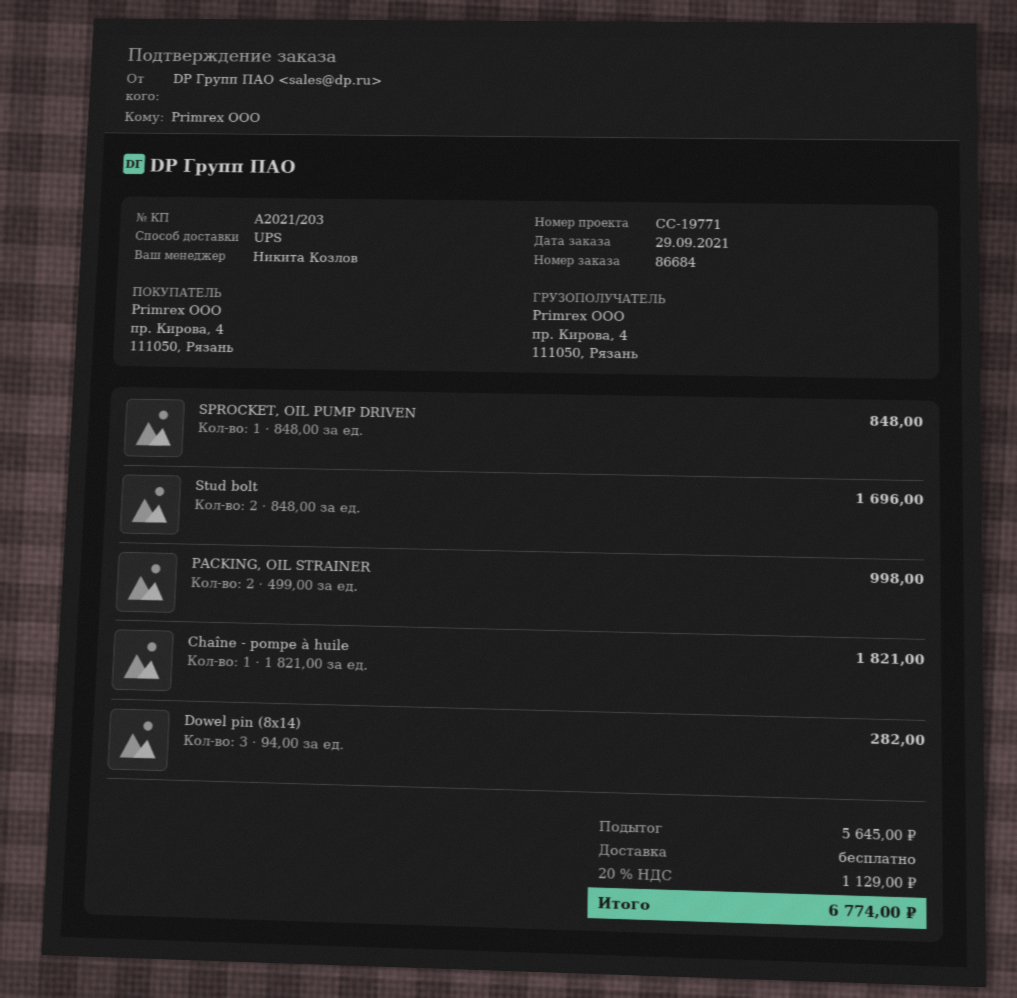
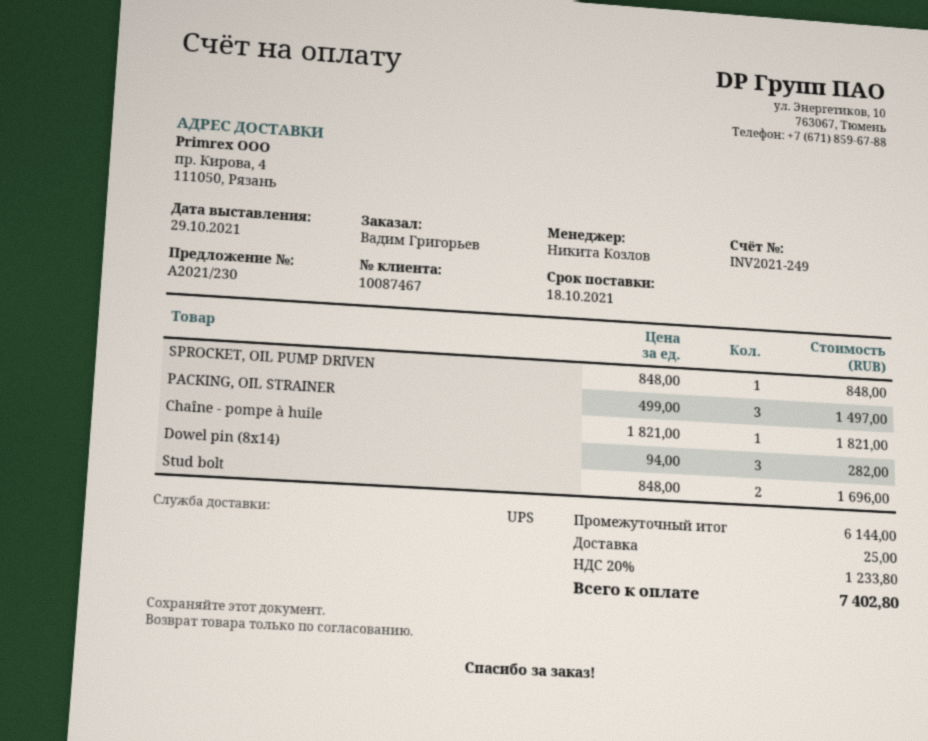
quote number: A2021/203 -> A2021/230
PACKING, OIL STRAINER: 2 x 499.00 = 998.00 -> 3 x 499.00 = 1497.00
subtotal: 5645.00 -> 6144.00
shipping: 0.00 -> 25.00
tax: 20% = 1129.00 -> 20% = 1233.80
total: 6774.00 -> 7402.80

